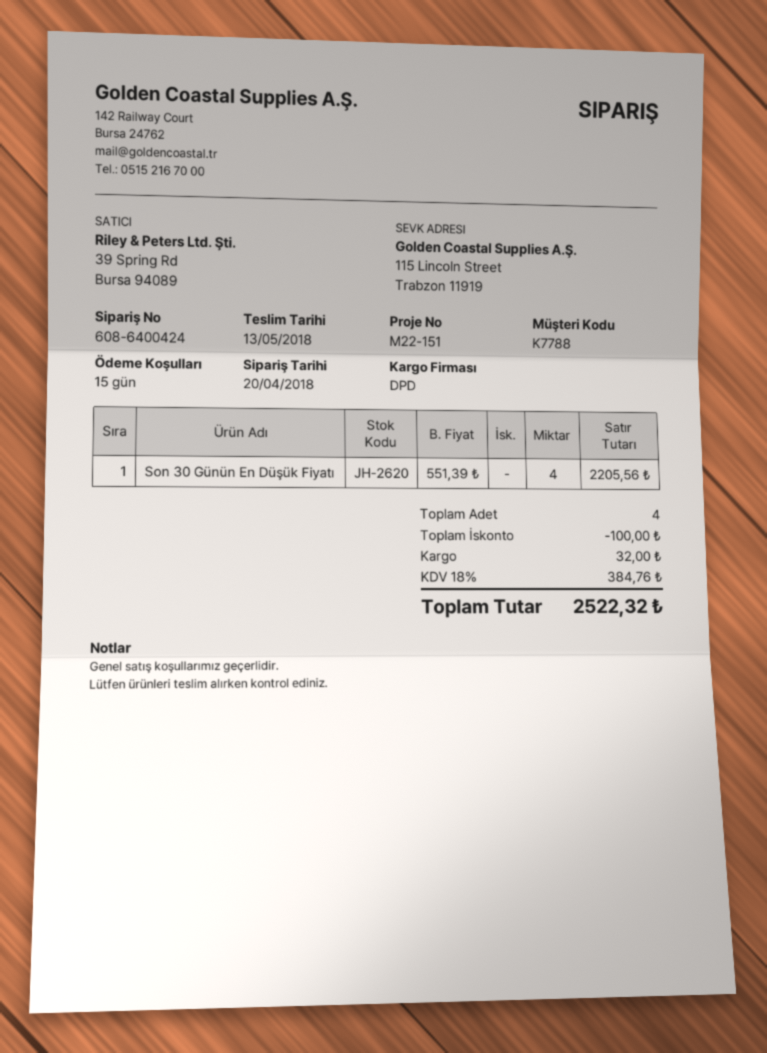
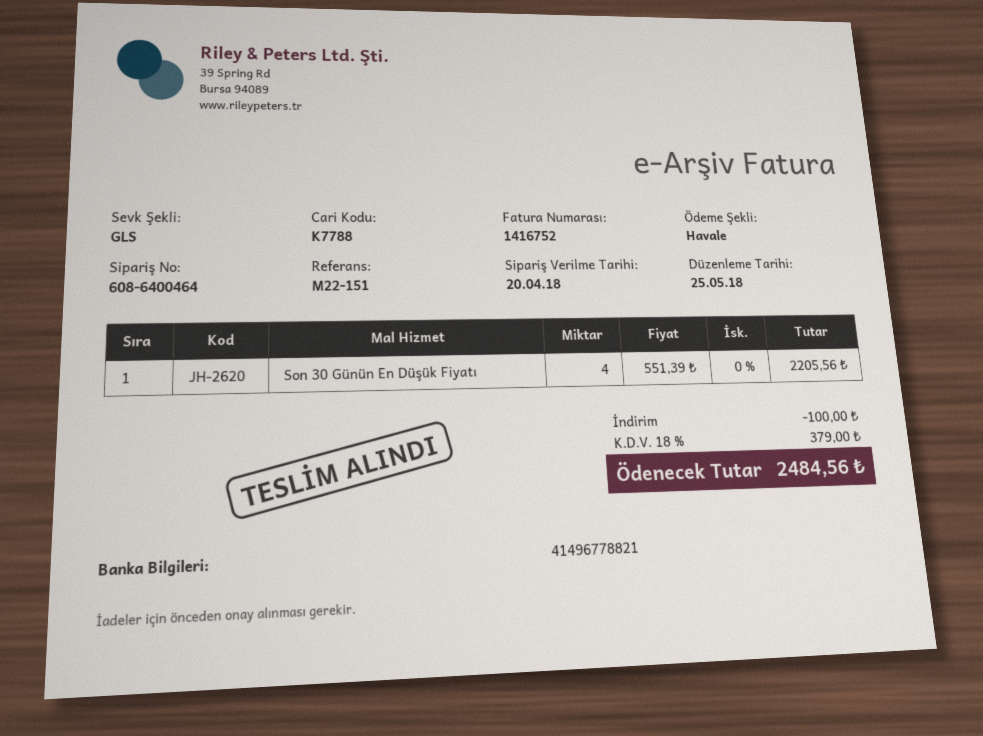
order number: 608-6400424 -> 608-6400464
shipping method: DPD -> GLS
shipping: 32.00 -> none
tax: 18% = 384.76 -> 18% = 379.00
total: 2522.32 -> 2484.56

